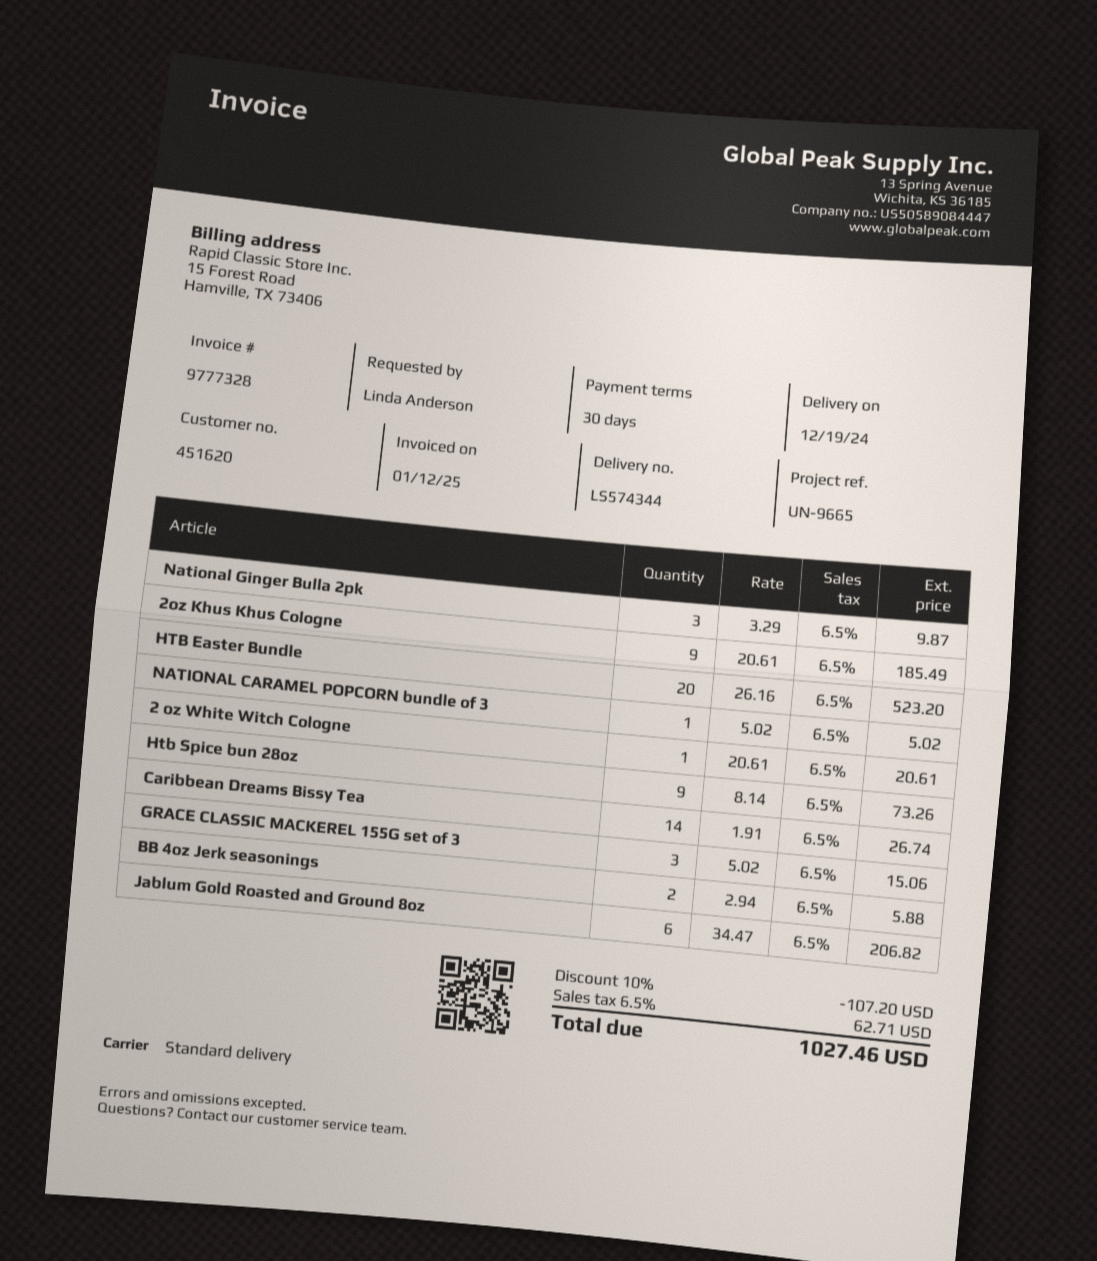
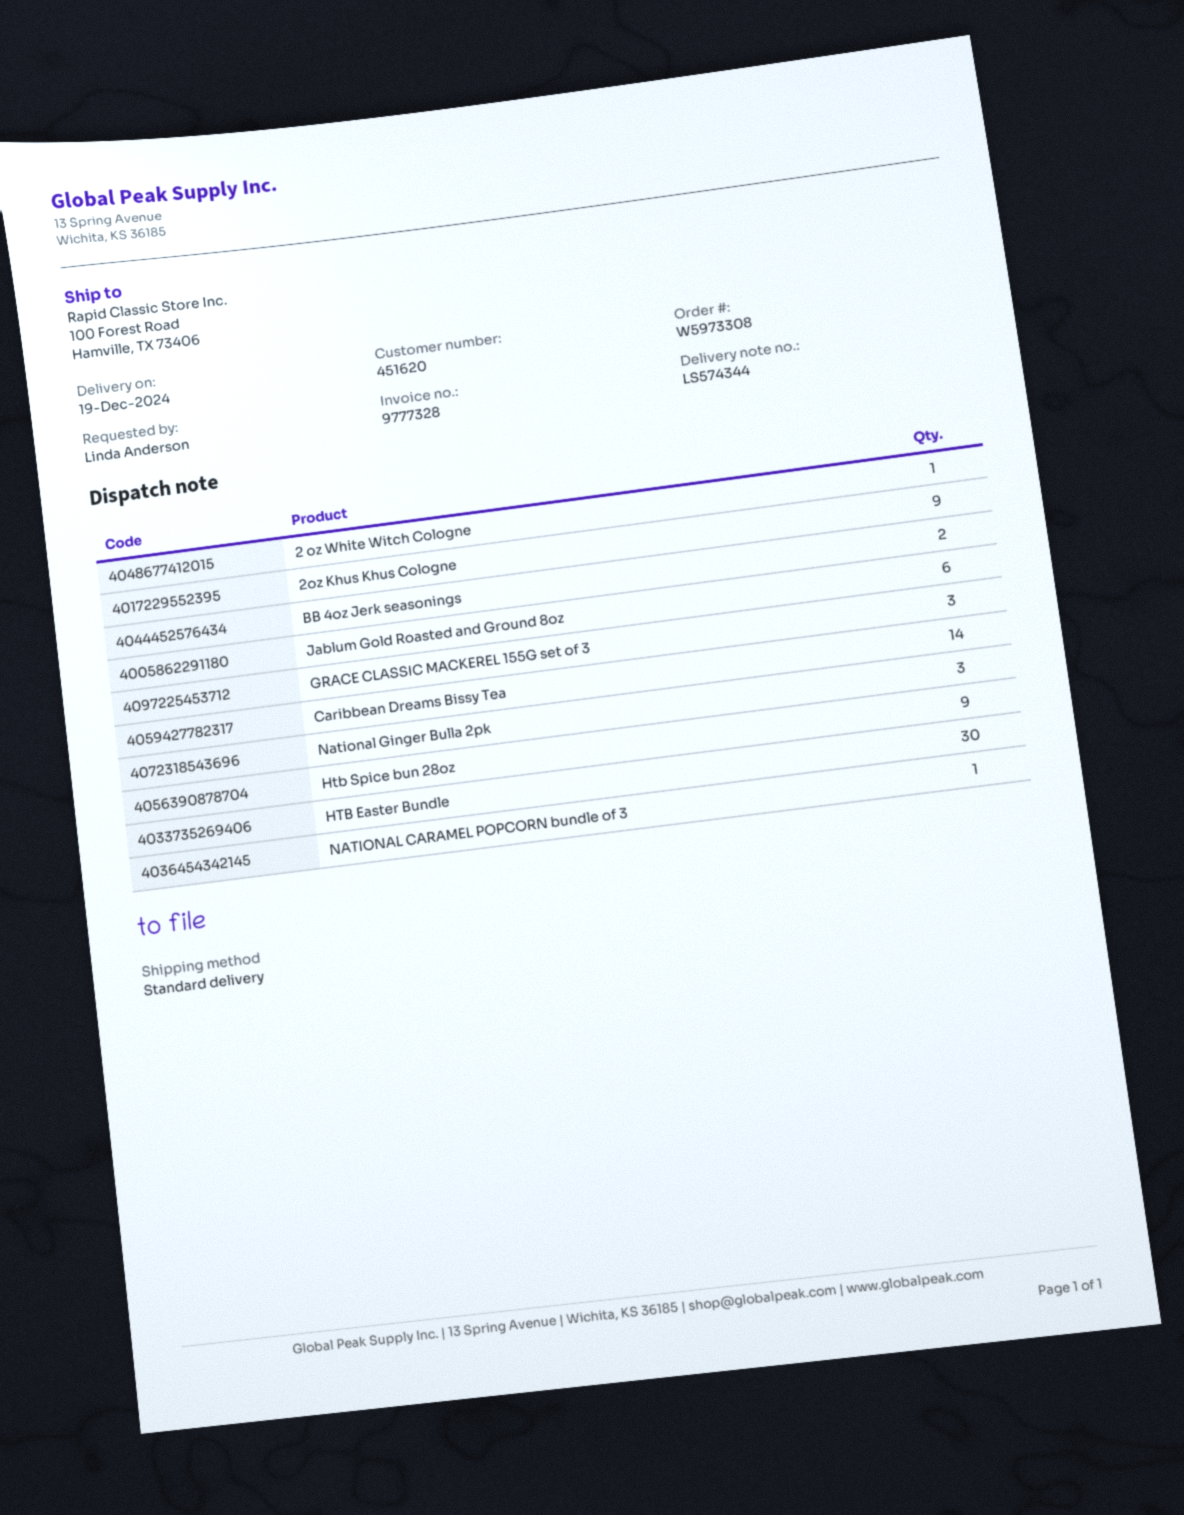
HTB Easter Bundle: 20 -> 30

